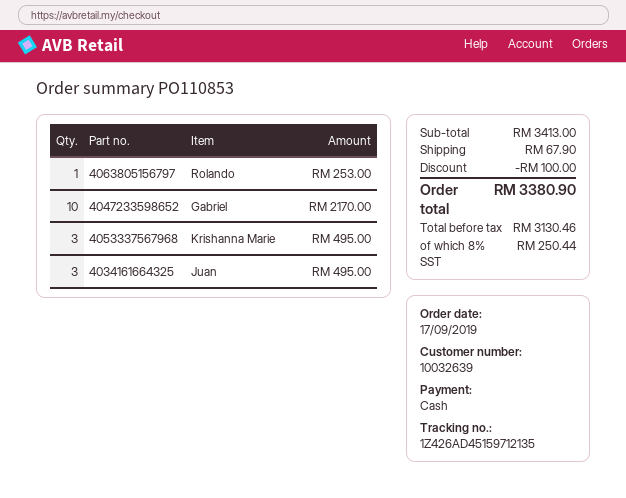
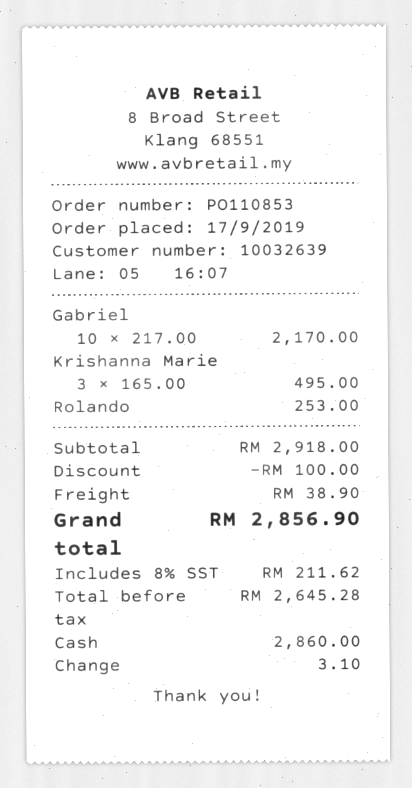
Juan: 3 for 495.00 -> none
subtotal: 3413.00 -> 2918.00
shipping: 67.90 -> 38.90
net: 3130.46 -> 2645.28
tax: 8% = 250.44 -> 8% = 211.62
total: 3380.90 -> 2856.90

